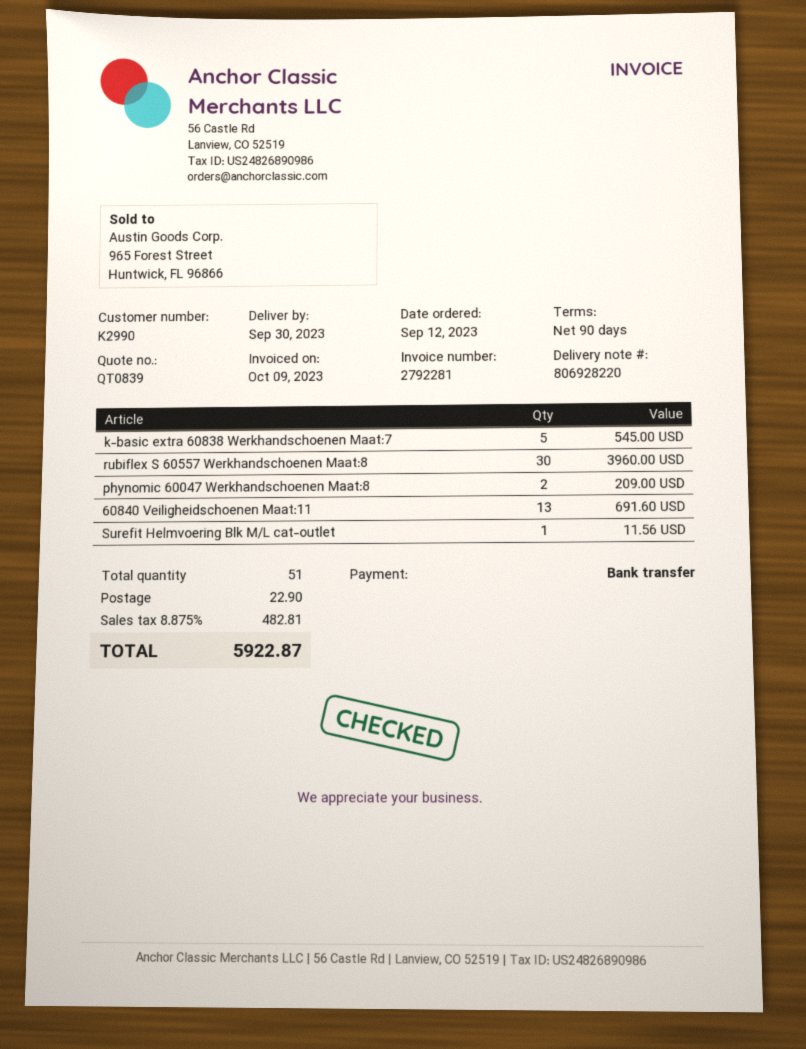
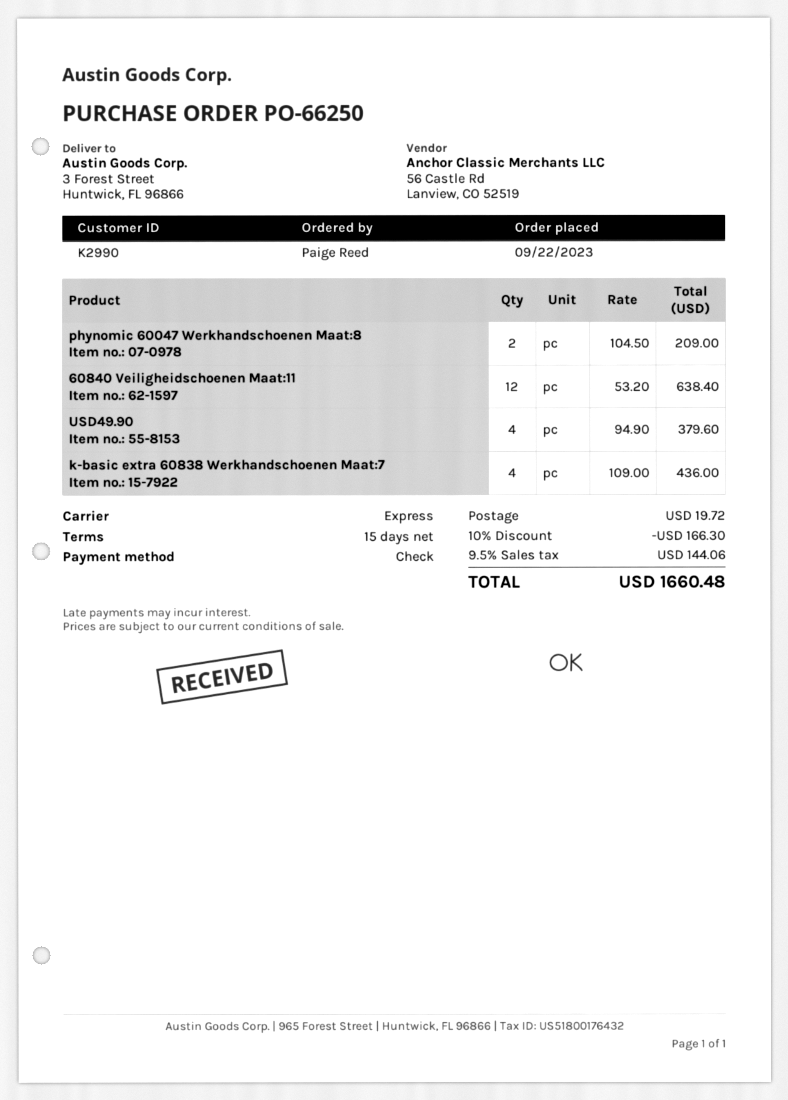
order date: 2023-09-12 -> 2023-09-22
payment terms: 90 days -> 15 days
payment method: bank transfer -> cheque
k-basic extra 60838 Werkhandschoenen Maat:7: 5 for 545.00 -> 4 for 436.00
rubiflex S 60557 Werkhandschoenen Maat:8: 30 for 3960.00 -> none
60840 Veiligheidschoenen Maat:11: 13 for 691.60 -> 12 for 638.40
Surefit Helmvoering Blk M/L cat-outlet: 1 for 11.56 -> none
USD49.90: none -> 4 for 379.60
discount: none -> 10% = 166.30
shipping: 22.90 -> 19.72
tax: 8.875% = 482.81 -> 9.5% = 144.06
total: 5922.87 -> 1660.48

